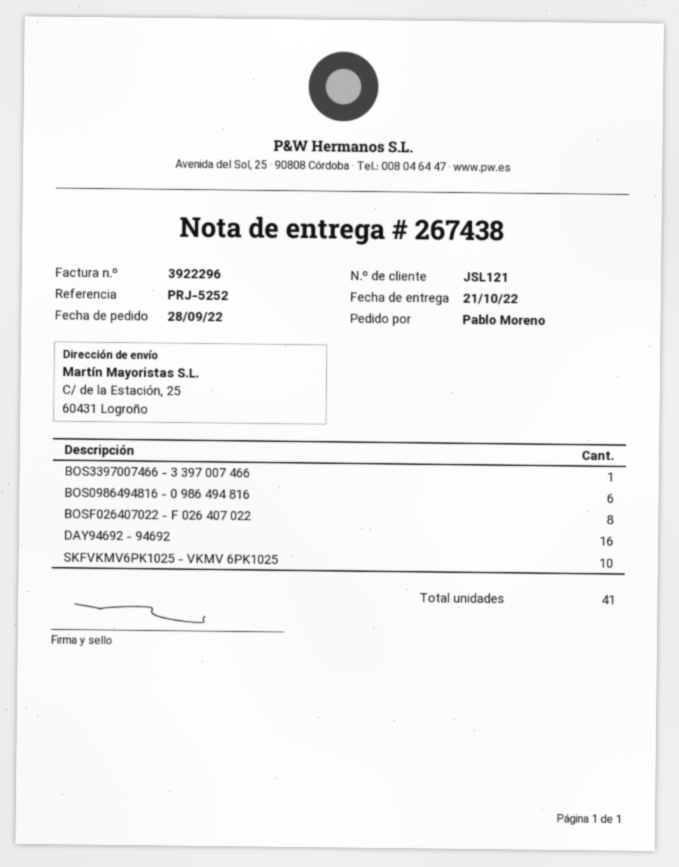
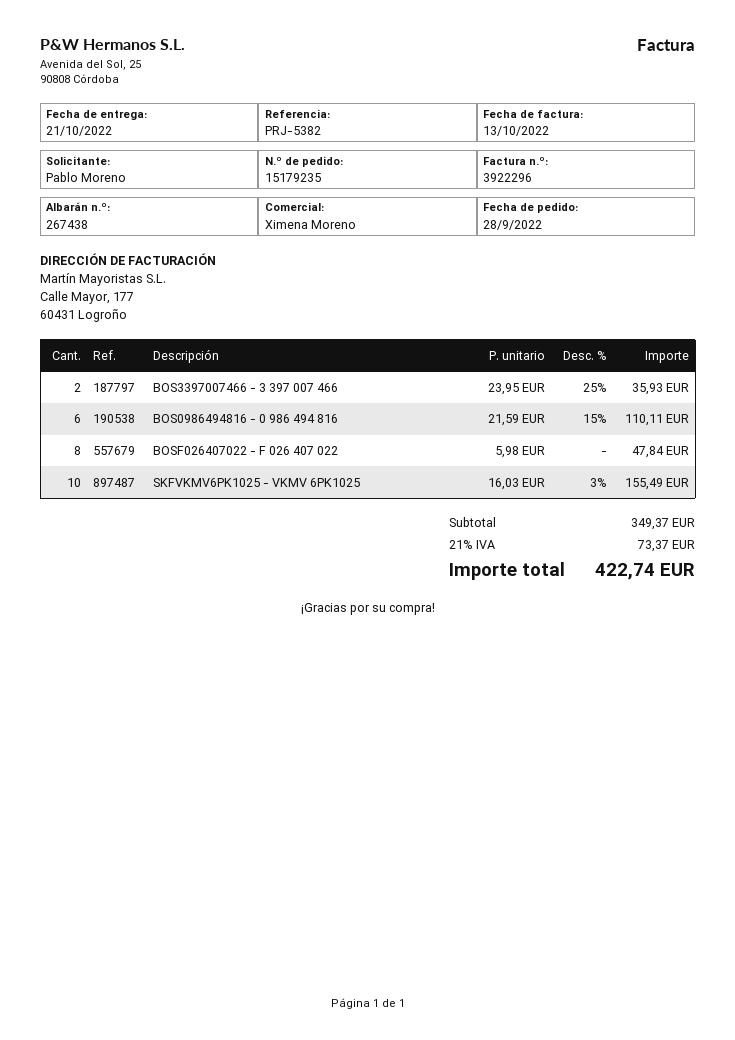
reference: PRJ-5252 -> PRJ-5382
BOS3397007466 - 3 397 007 466: 1 -> 2
DAY94692 - 94692: 16 -> none

